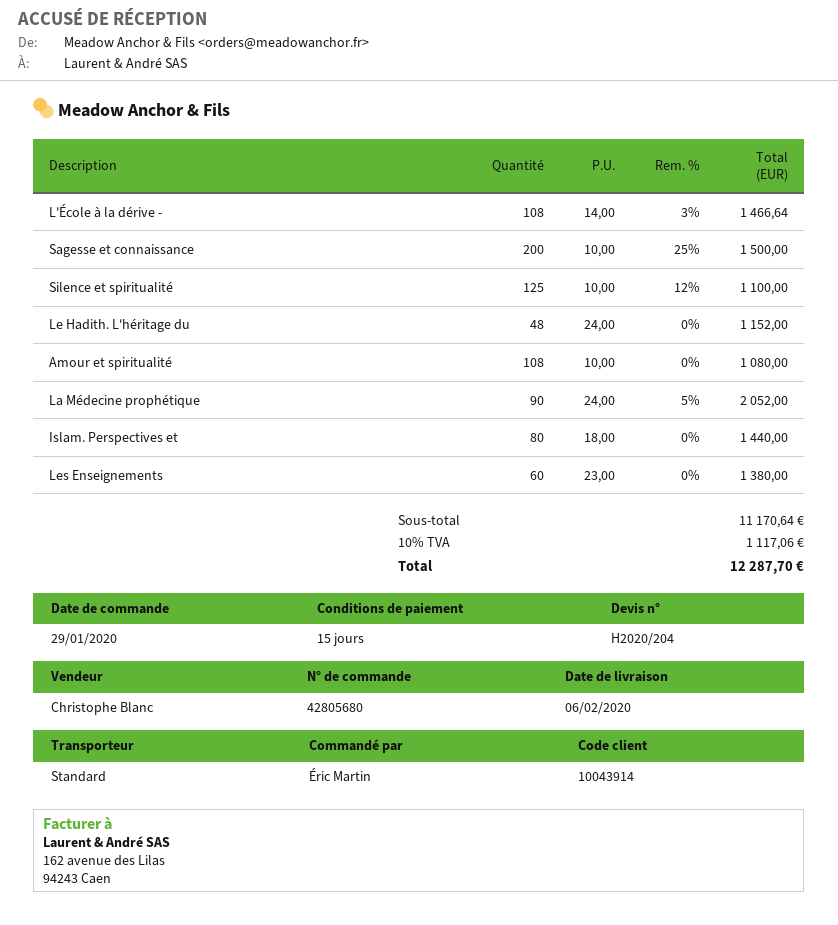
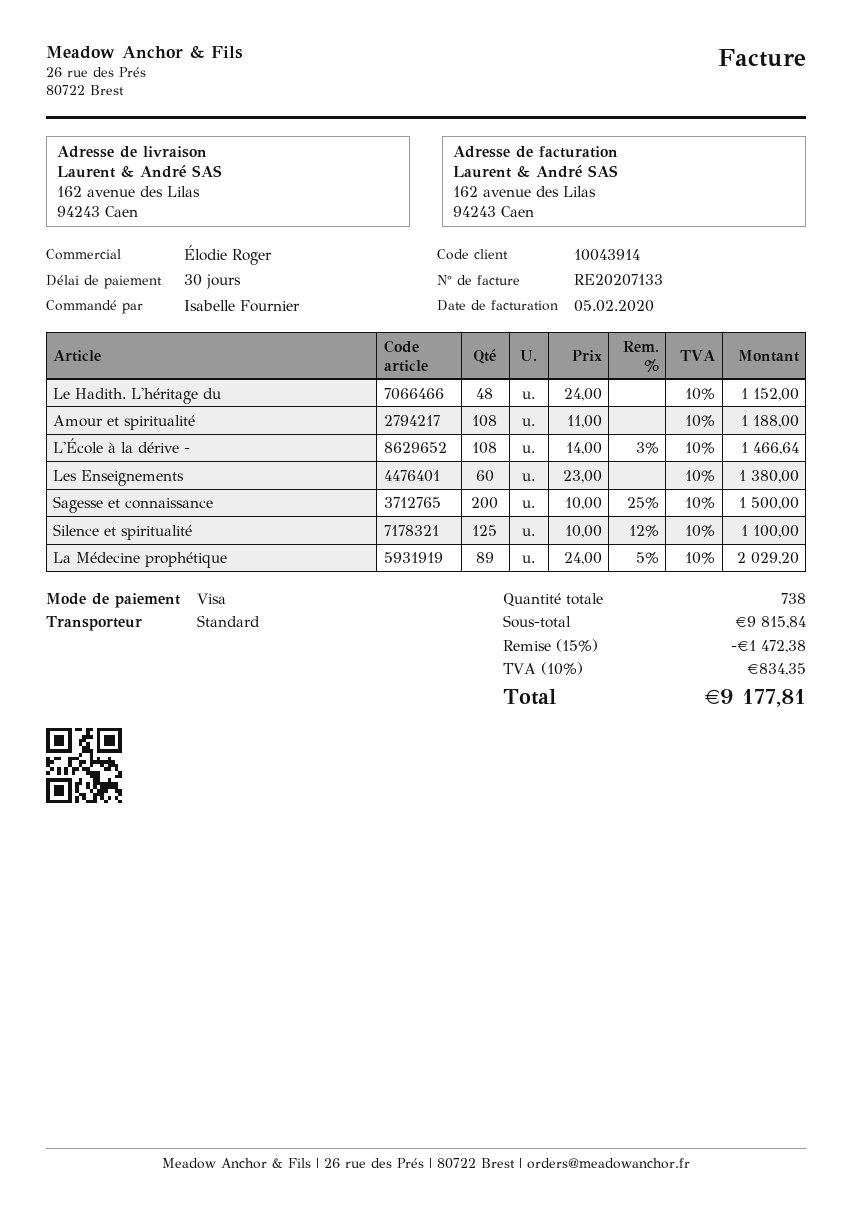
payment terms: 15 days -> 30 days
ordered by: Éric Martin -> Isabelle Fournier
sales rep: Christophe Blanc -> Élodie Roger
Amour et spiritualité: 108 x 10.00 = 1080.00 -> 108 x 11.00 = 1188.00
La Médecine prophétique: 90 x 24.00 - 5% = 2052.00 -> 89 x 24.00 - 5% = 2029.20
Islam. Perspectives et: 80 x 18.00 = 1440.00 -> none
subtotal: 11170.64 -> 9815.84
discount: none -> 15% = 1472.38
tax: 10% = 1117.06 -> 10% = 834.35
total: 12287.70 -> 9177.81

